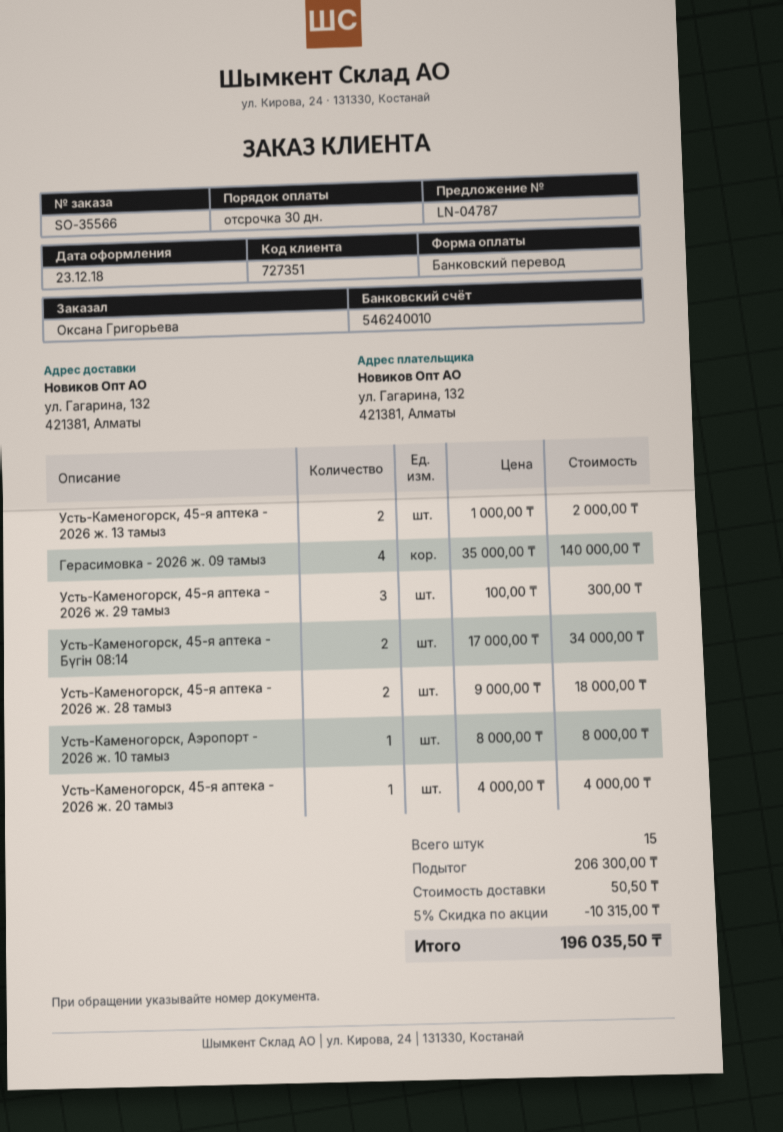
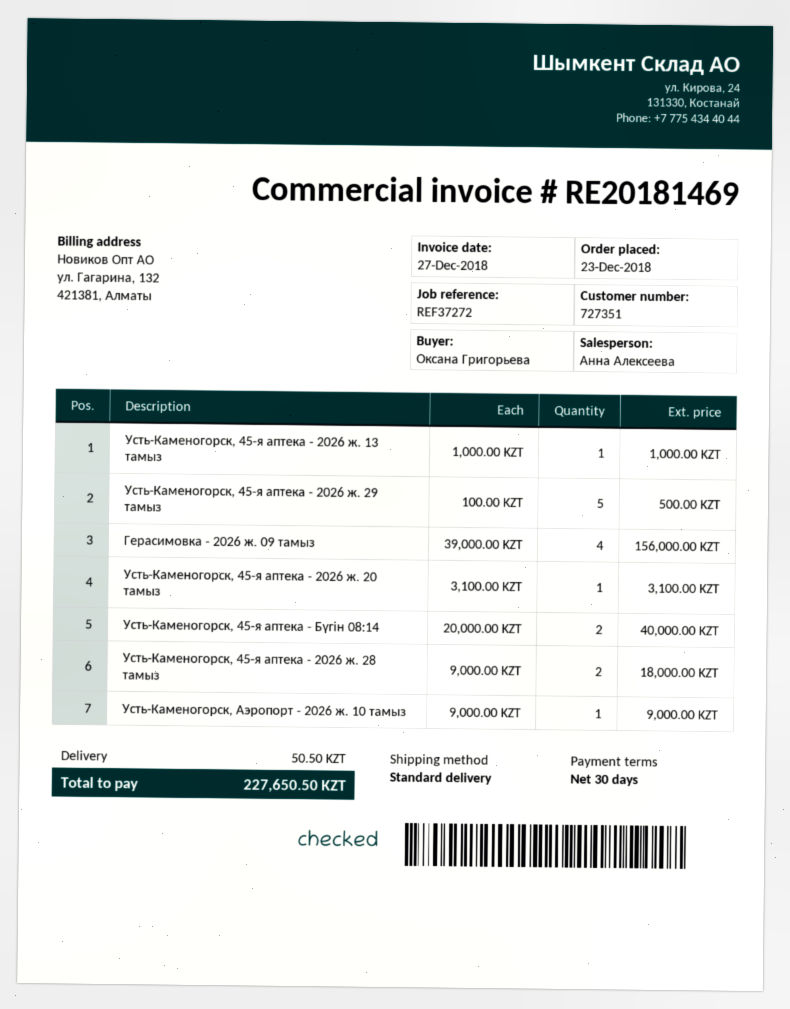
Усть-Каменогорск, 45-я аптека - 2026 ж. 13 тамыз: 2 x 1000.00 = 2000.00 -> 1 x 1000.00 = 1000.00
Герасимовка - 2026 ж. 09 тамыз: 4 x 35000.00 = 140000.00 -> 4 x 39000.00 = 156000.00
Усть-Каменогорск, 45-я аптека - 2026 ж. 29 тамыз: 3 x 100.00 = 300.00 -> 5 x 100.00 = 500.00
Усть-Каменогорск, 45-я аптека - Бүгін 08:14: 2 x 17000.00 = 34000.00 -> 2 x 20000.00 = 40000.00
Усть-Каменогорск, Аэропорт - 2026 ж. 10 тамыз: 1 x 8000.00 = 8000.00 -> 1 x 9000.00 = 9000.00
Усть-Каменогорск, 45-я аптека - 2026 ж. 20 тамыз: 1 x 4000.00 = 4000.00 -> 1 x 3100.00 = 3100.00
discount: 5% = 10315.00 -> none
total: 196035.50 -> 227650.50

